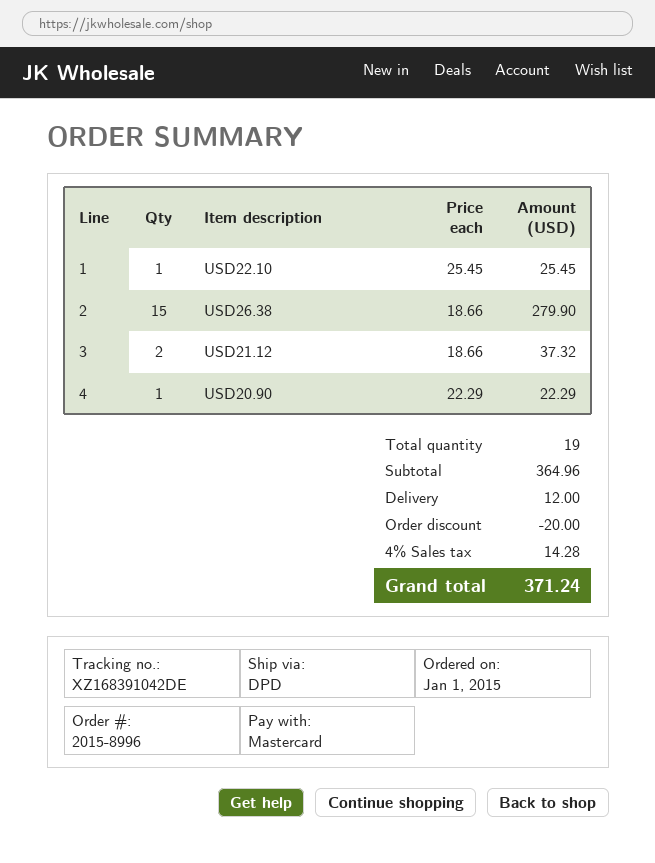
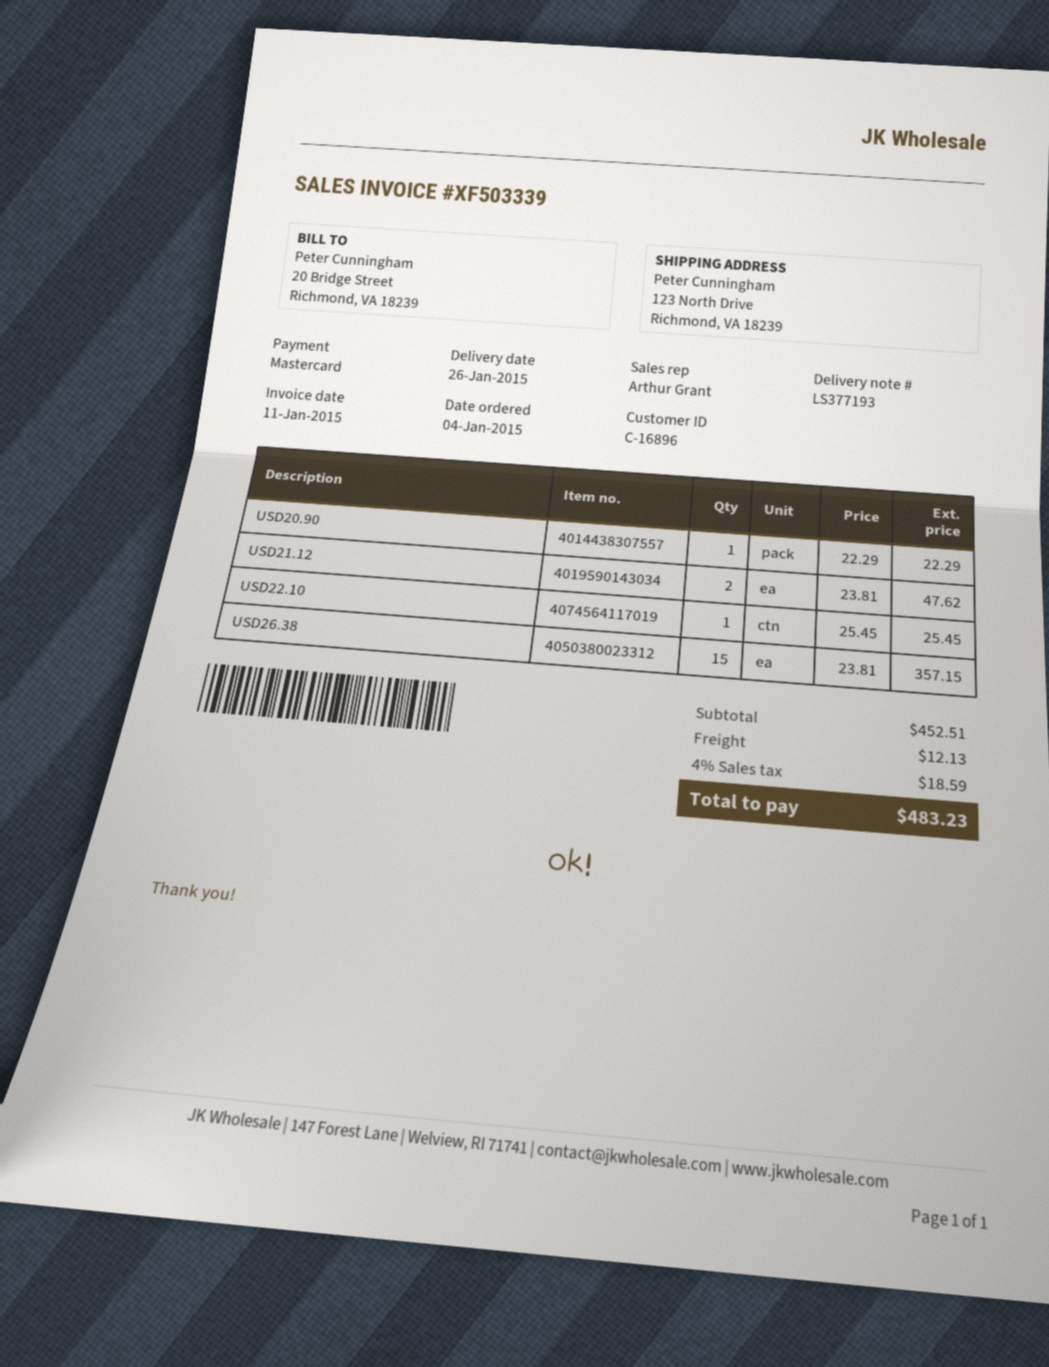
order date: 2015-01-01 -> 2015-01-04
USD26.38: 15 x 18.66 = 279.90 -> 15 x 23.81 = 357.15
USD21.12: 2 x 18.66 = 37.32 -> 2 x 23.81 = 47.62
subtotal: 364.96 -> 452.51
discount: 20.00 -> none
shipping: 12.00 -> 12.13
tax: 4% = 14.28 -> 4% = 18.59
total: 371.24 -> 483.23

